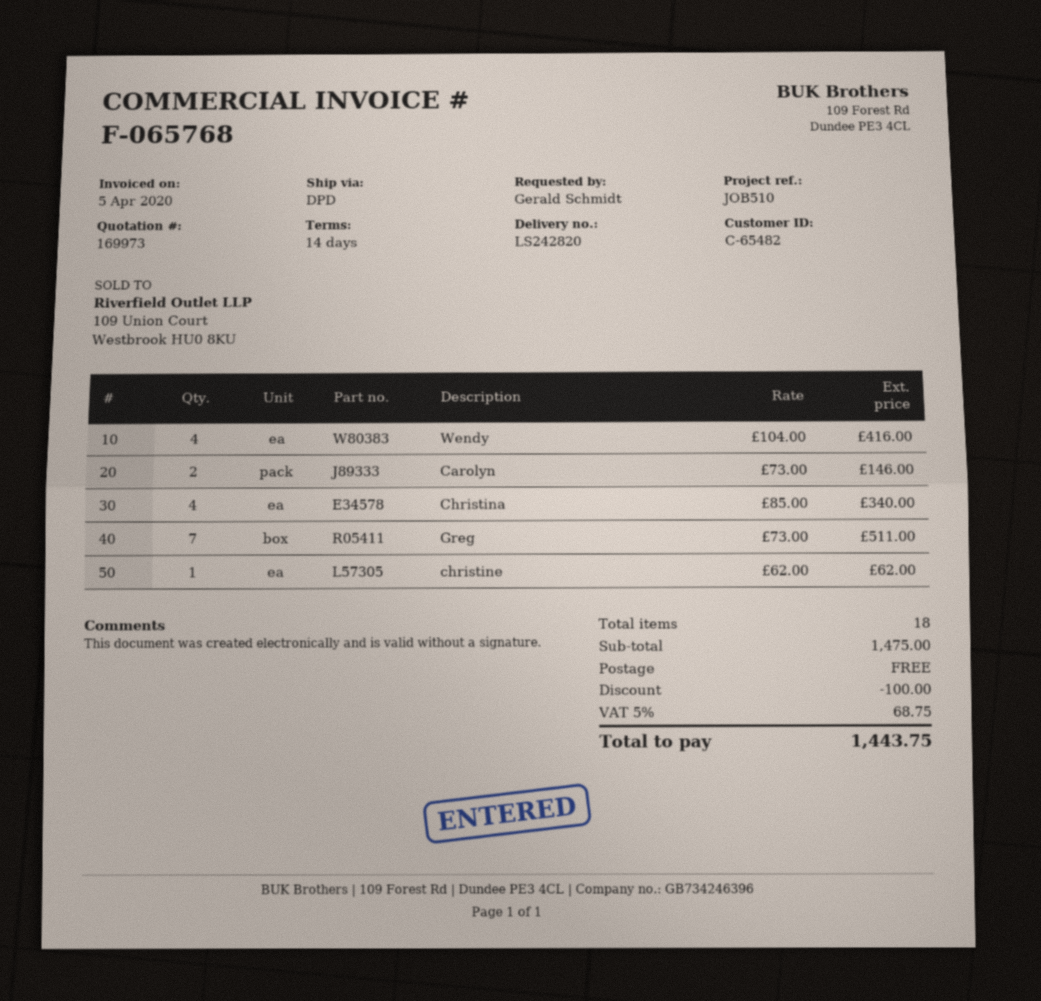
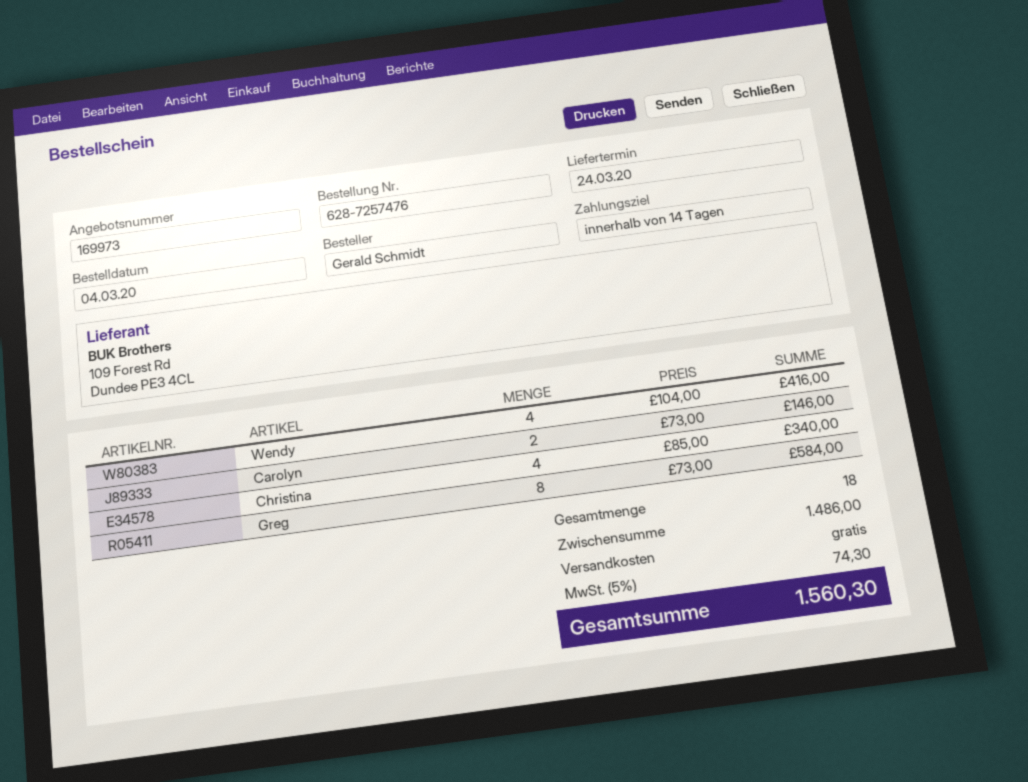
Greg: 7 x 73.00 = 511.00 -> 8 x 73.00 = 584.00
christine: 1 x 62.00 = 62.00 -> none
subtotal: 1475.00 -> 1486.00
discount: 100.00 -> none
tax: 5% = 68.75 -> 5% = 74.30
total: 1443.75 -> 1560.30

